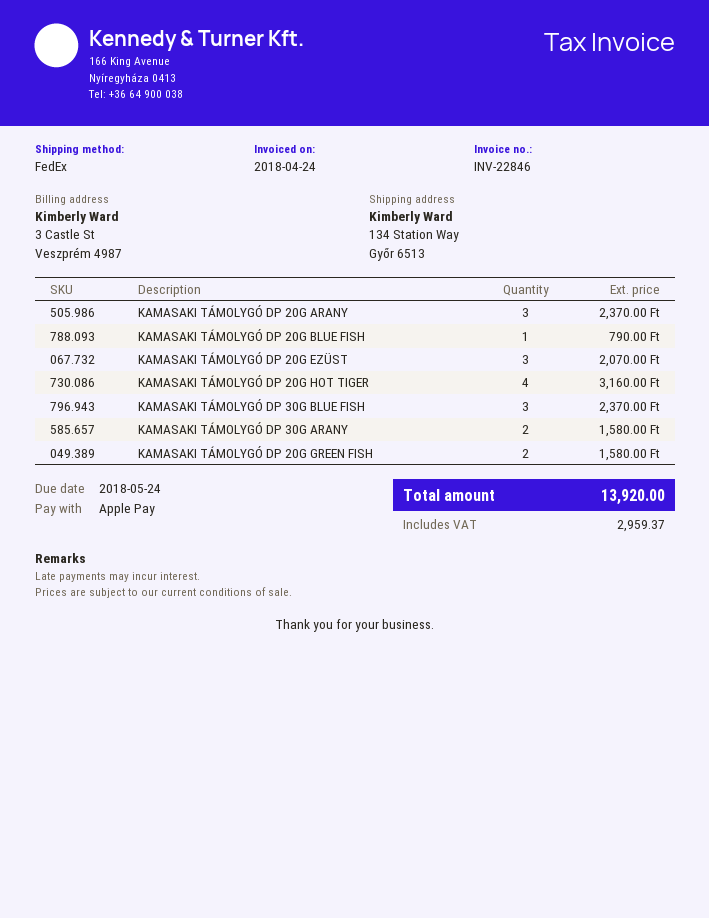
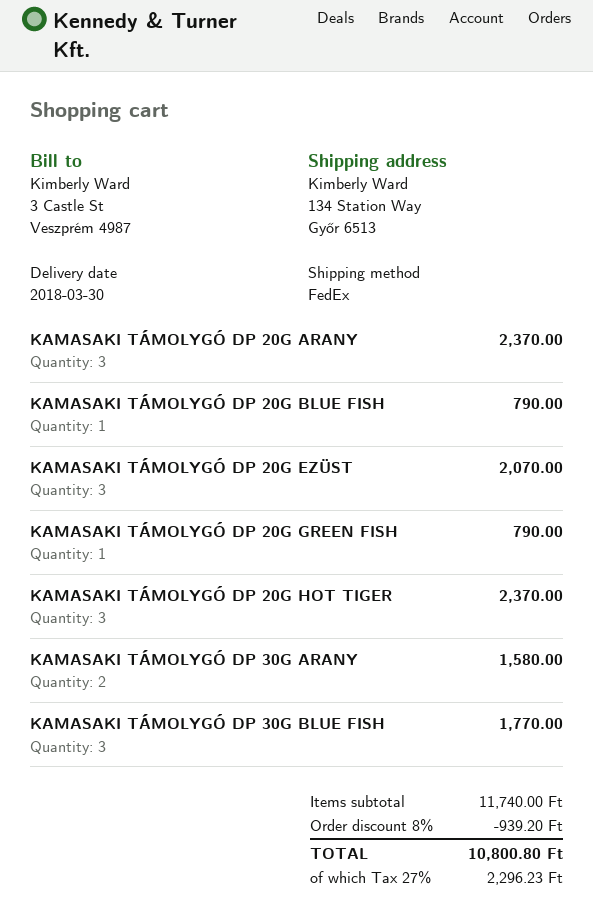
KAMASAKI TÁMOLYGÓ DP 20G HOT TIGER: 4 for 3160.00 -> 3 for 2370.00
KAMASAKI TÁMOLYGÓ DP 30G BLUE FISH: 3 for 2370.00 -> 3 for 1770.00
KAMASAKI TÁMOLYGÓ DP 20G GREEN FISH: 2 for 1580.00 -> 1 for 790.00
discount: none -> 8% = 939.20
tax: 2959.37 -> 2296.23
total: 13920.00 -> 10800.80

